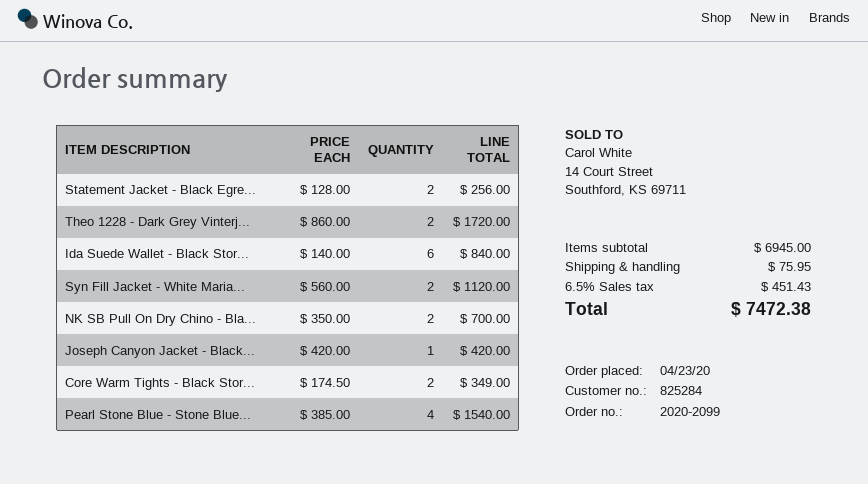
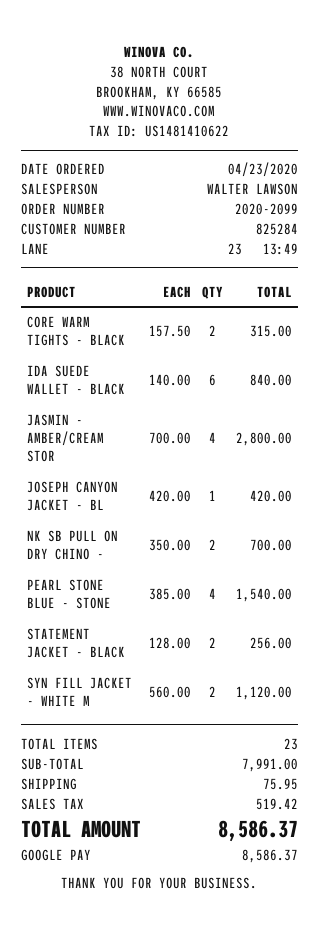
Theo 1228 - Dark Grey Vinterj...: 2 x 860.00 = 1720.00 -> none
Core Warm Tights - Black Stor...: 2 x 174.50 = 349.00 -> 2 x 157.50 = 315.00
JASMIN - AMBER/CREAM STOR: none -> 4 x 700.00 = 2800.00
subtotal: 6945.00 -> 7991.00
tax: 451.43 -> 519.42
total: 7472.38 -> 8586.37

